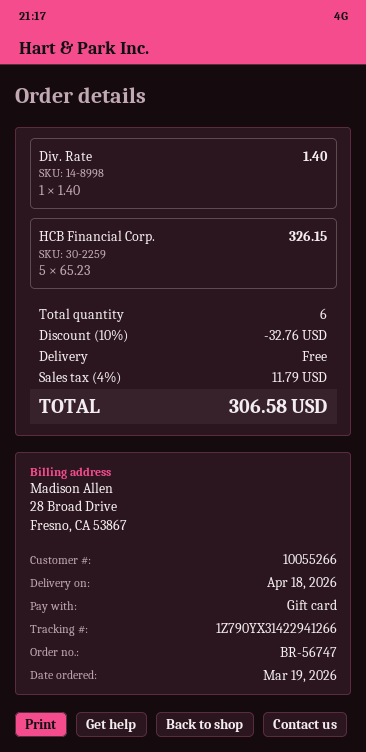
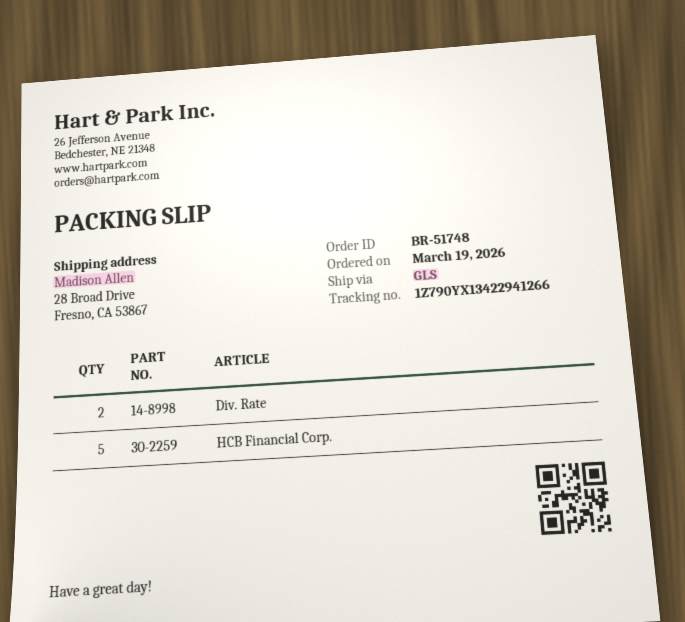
order number: BR-56747 -> BR-51748
tracking number: 1Z790YX31422941266 -> 1Z790YX13422941266
Div. Rate: 1 -> 2

